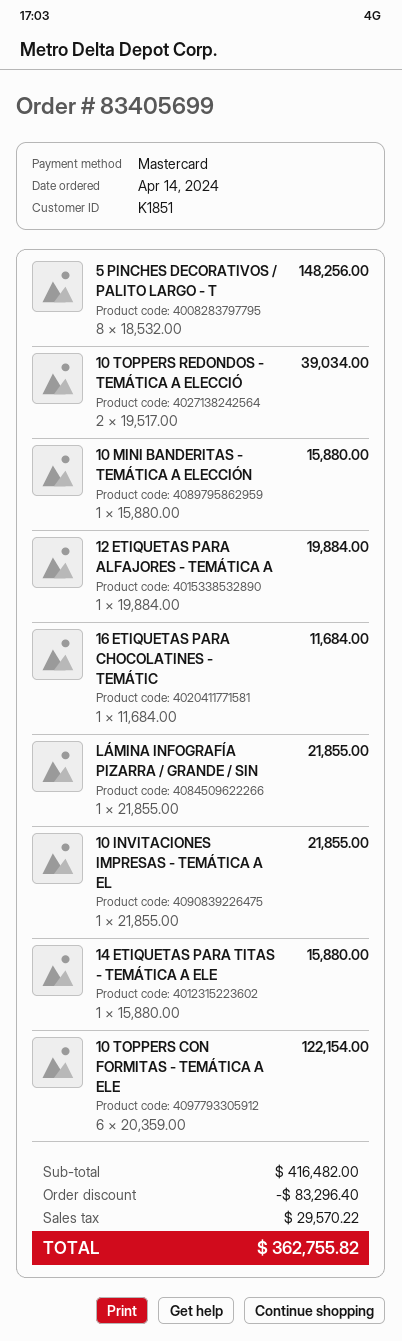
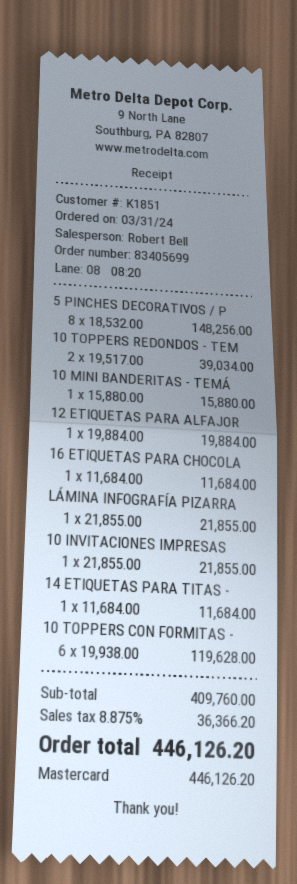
order date: 2024-04-14 -> 2024-03-31
14 ETIQUETAS PARA TITAS - TEMÁTICA A ELE: 1 x 15880.00 = 15880.00 -> 1 x 11684.00 = 11684.00
10 TOPPERS CON FORMITAS - TEMÁTICA A ELE: 6 x 20359.00 = 122154.00 -> 6 x 19938.00 = 119628.00
subtotal: 416482.00 -> 409760.00
discount: 83296.40 -> none
tax: 29570.22 -> 36366.20
total: 362755.82 -> 446126.20

